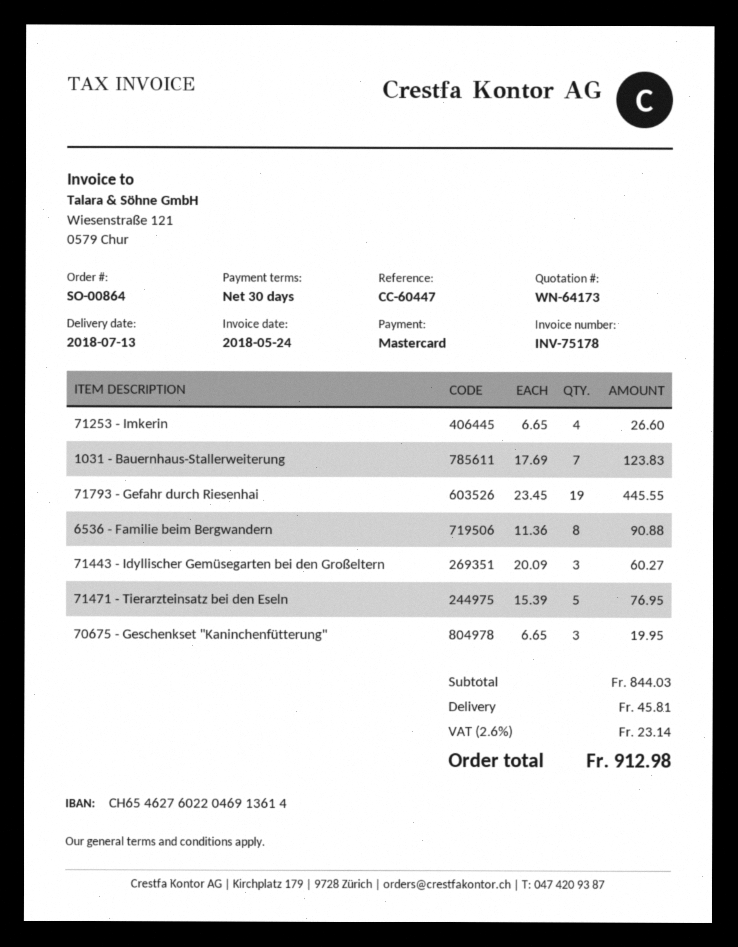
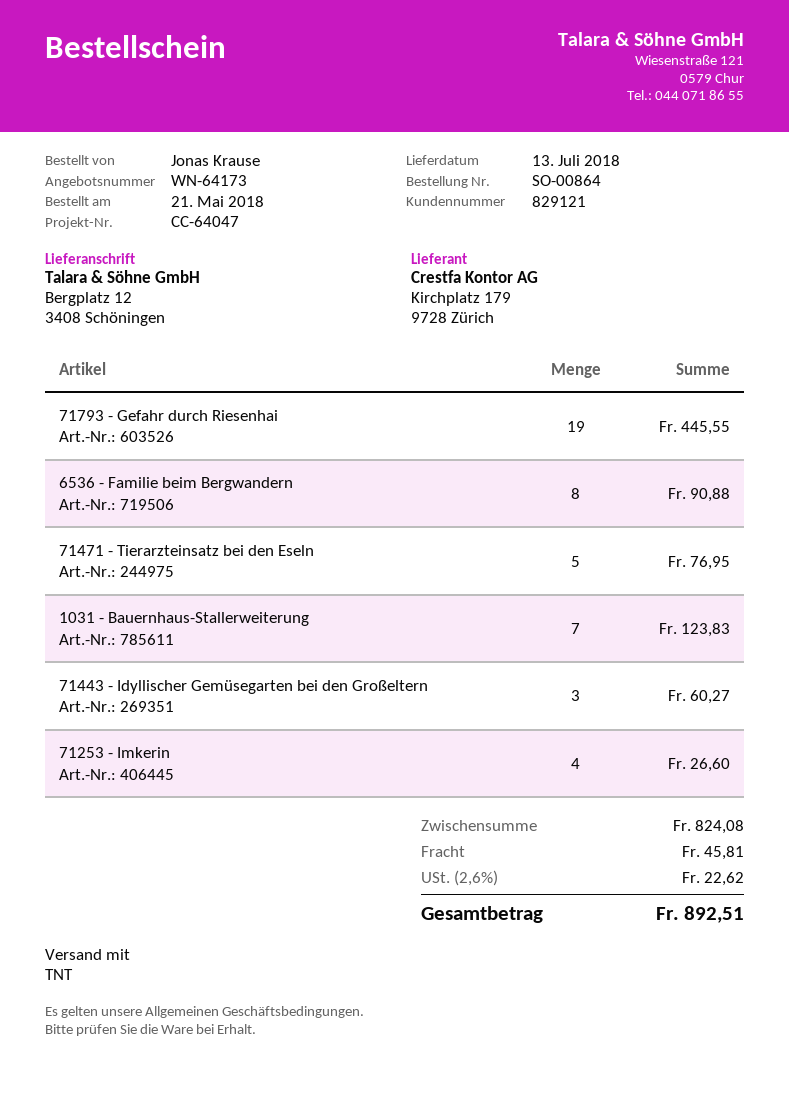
reference: CC-60447 -> CC-64047
70675 - Geschenkset "Kaninchenfütterung": 3 for 19.95 -> none
subtotal: 844.03 -> 824.08
tax: 2.6% = 23.14 -> 2.6% = 22.62
total: 912.98 -> 892.51

